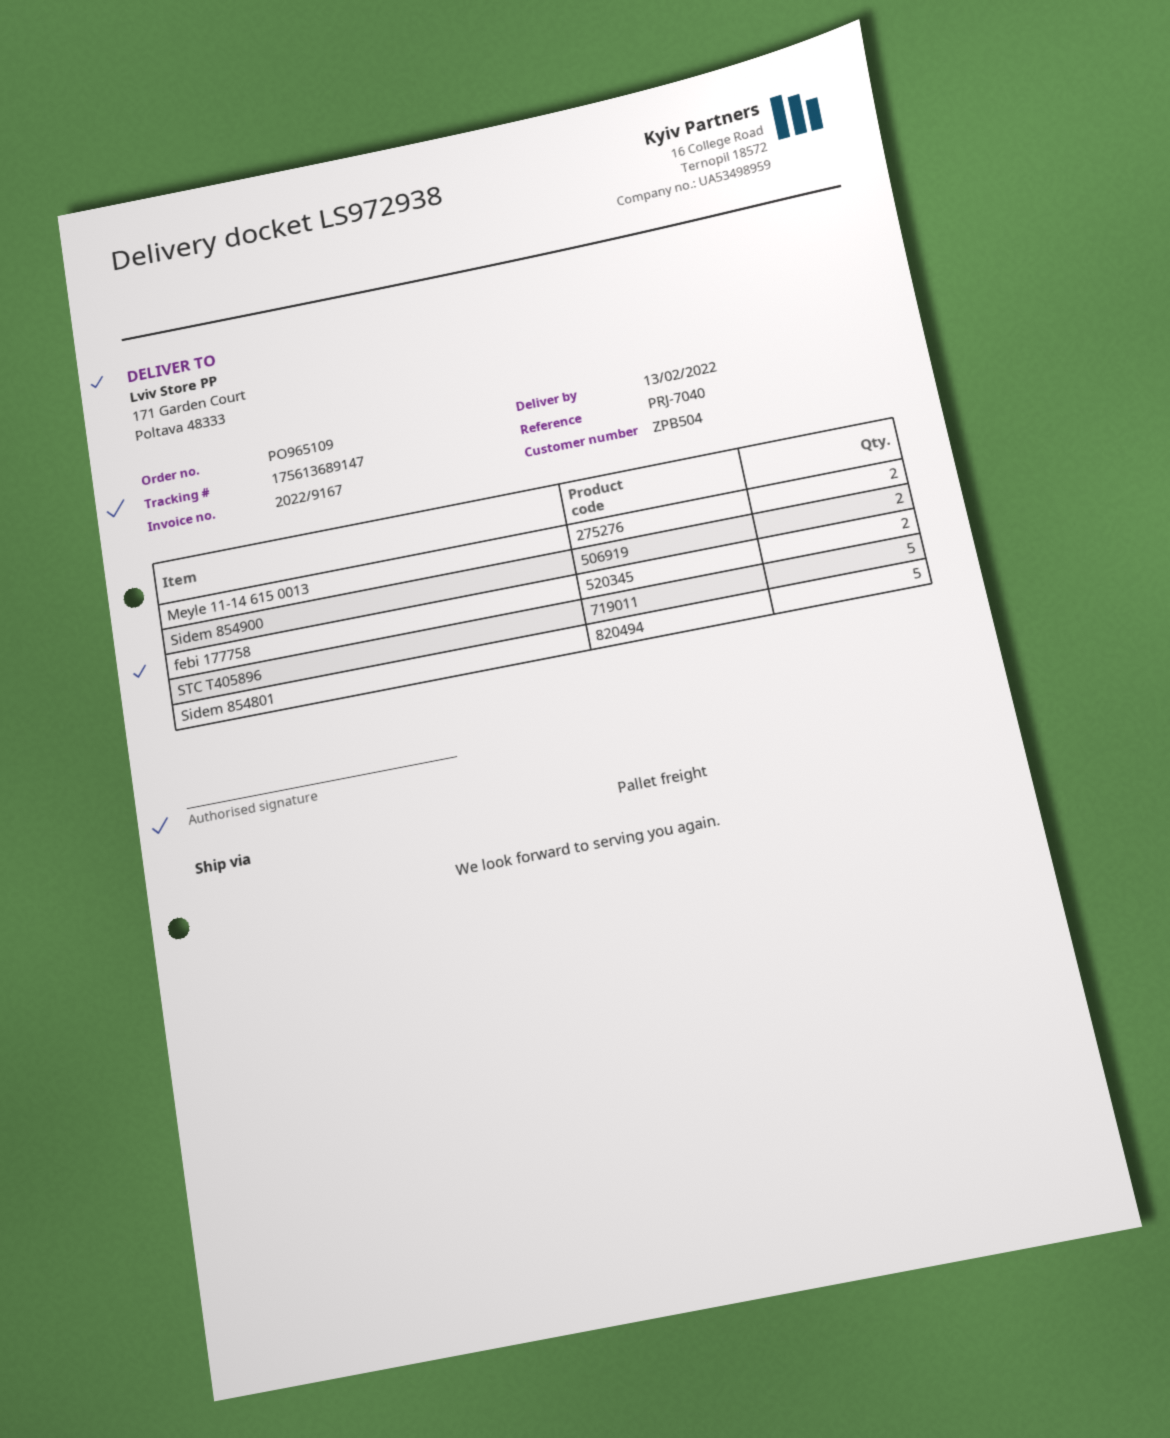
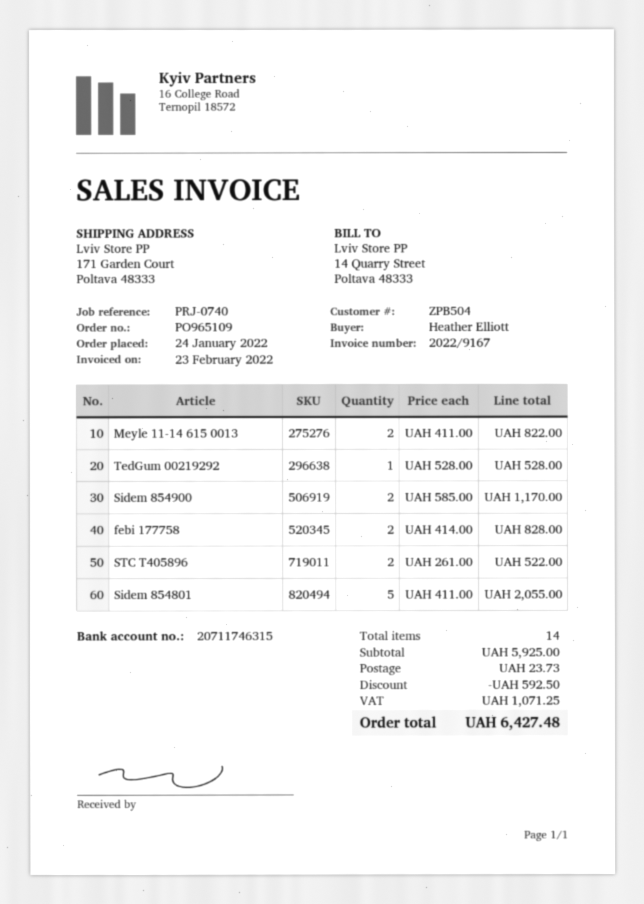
reference: PRJ-7040 -> PRJ-0740
STC T405896: 5 -> 2
TedGum 00219292: none -> 1

